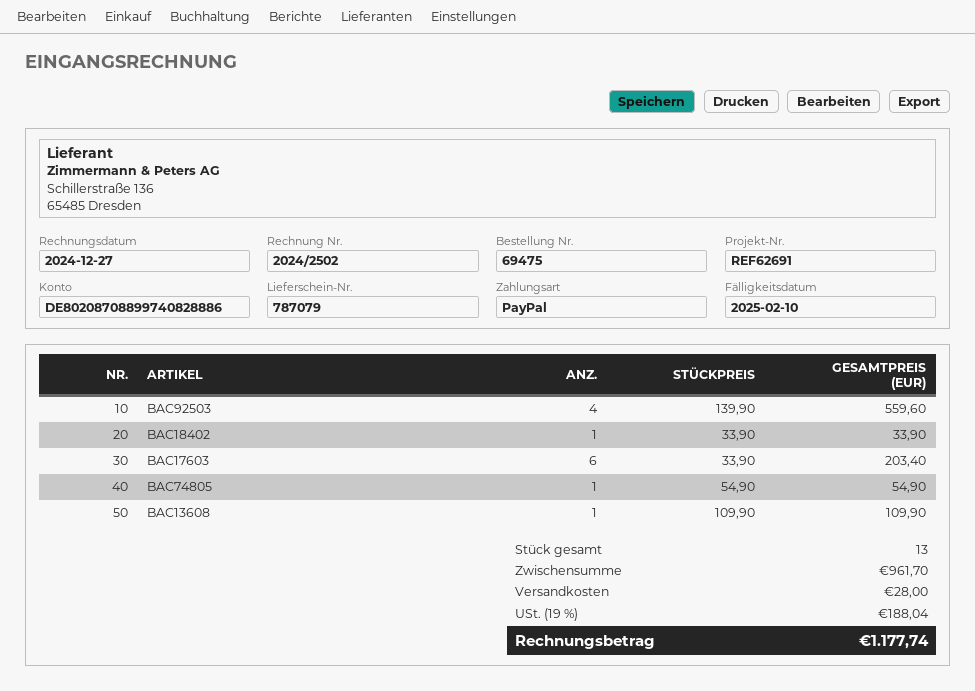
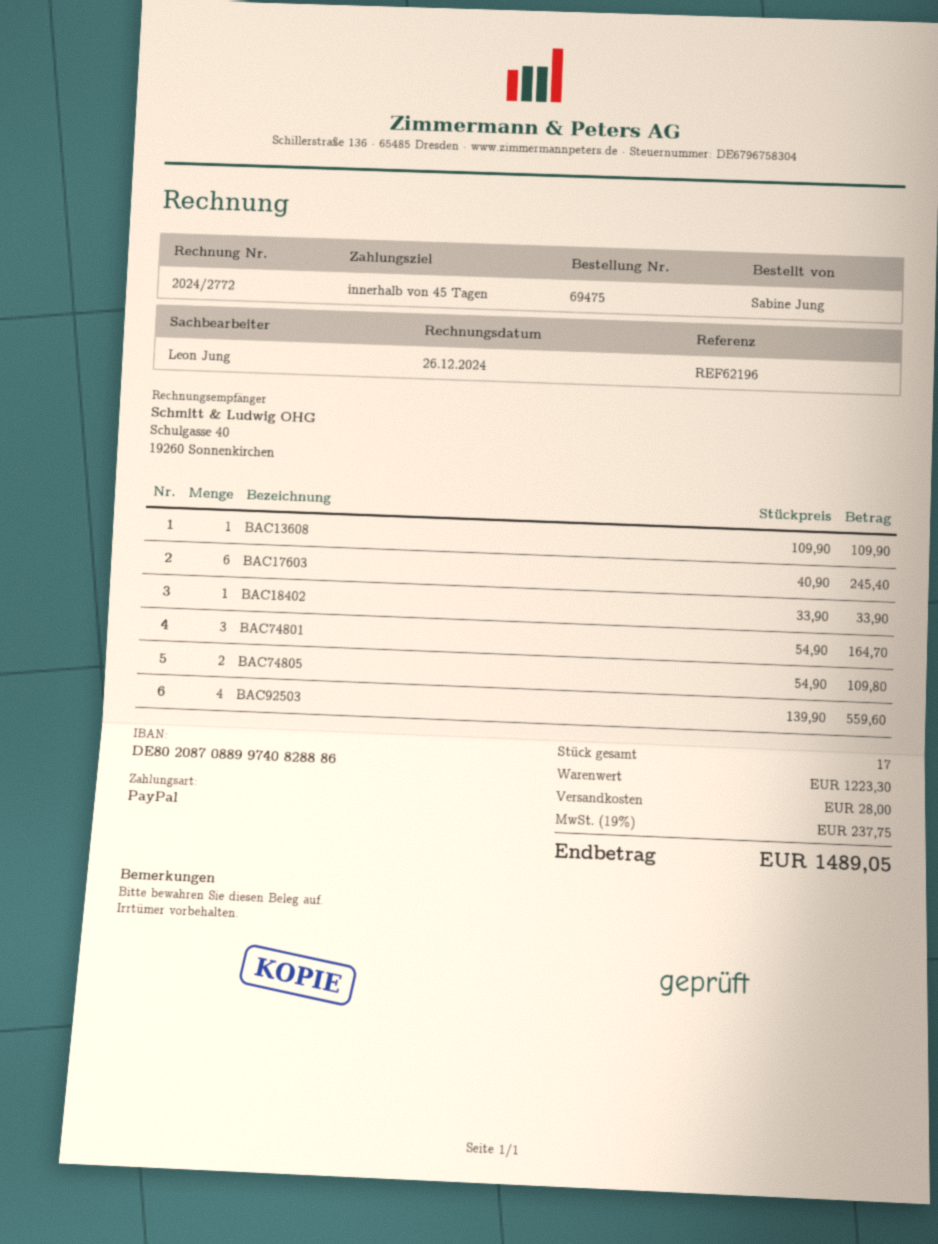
invoice number: 2024/2502 -> 2024/2772
invoice date: 2024-12-27 -> 2024-12-26
reference: REF62691 -> REF62196
BAC17603: 6 x 33.90 = 203.40 -> 6 x 40.90 = 245.40
BAC74805: 1 x 54.90 = 54.90 -> 2 x 54.90 = 109.80
BAC74801: none -> 3 x 54.90 = 164.70
total quantity: 13 -> 17
subtotal: 961.70 -> 1223.30
tax: 19% = 188.04 -> 19% = 237.75
total: 1177.74 -> 1489.05

